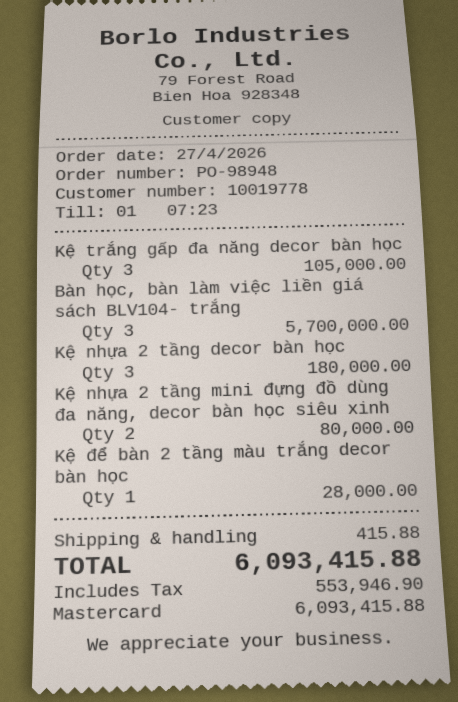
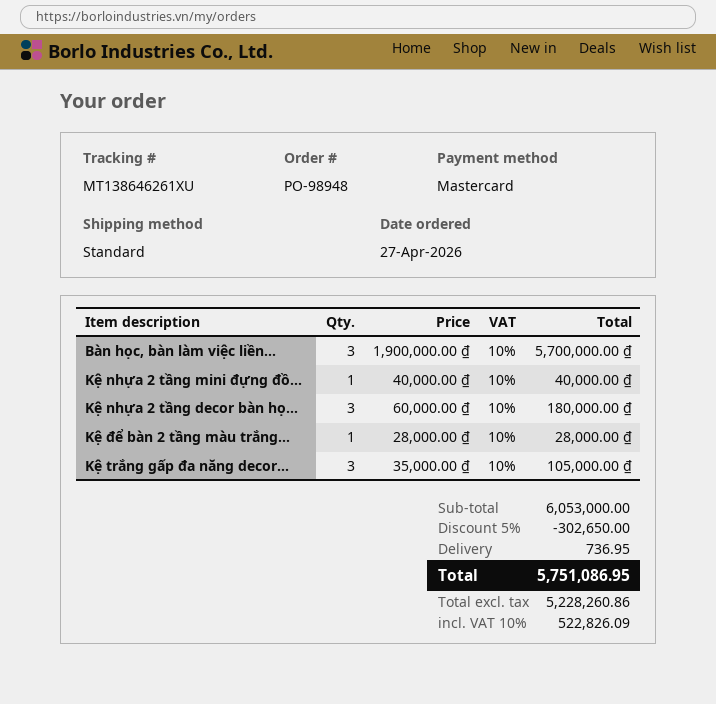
Kệ nhựa 2 tầng mini đựng đồ dùng đa năng, decor bàn học siêu xinh: 2 for 80000.00 -> 1 for 40000.00
discount: none -> 5% = 302650.00
shipping: 415.88 -> 736.95
tax: 553946.90 -> 522826.09
total: 6093415.88 -> 5751086.95

